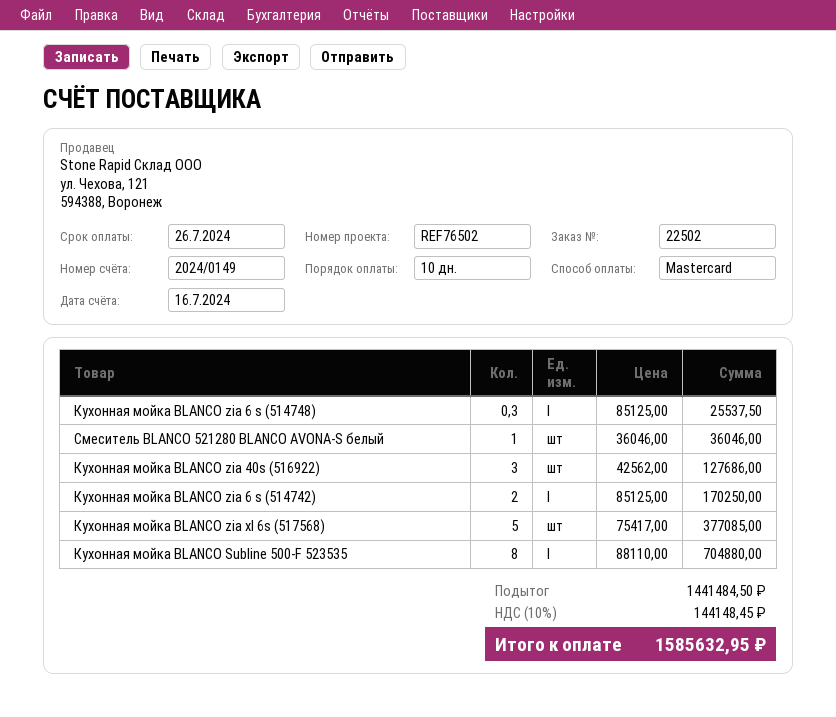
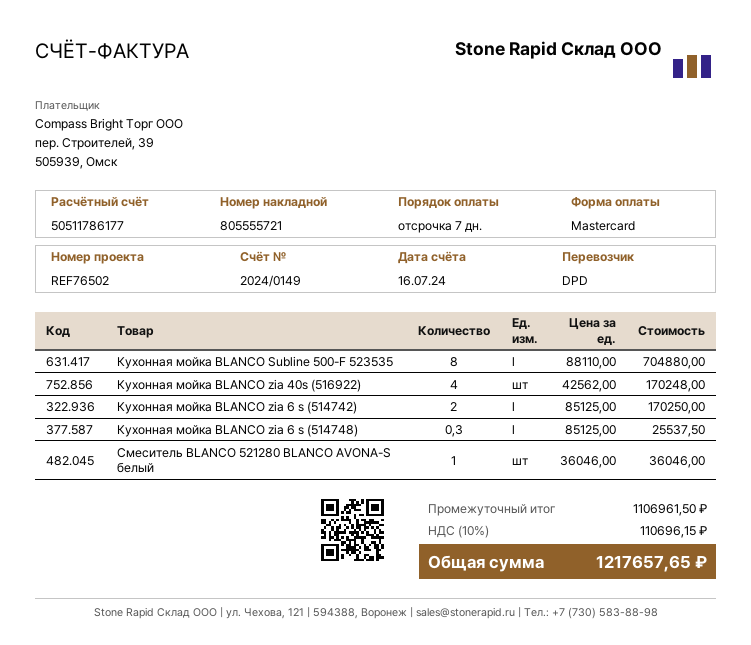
payment terms: 10 days -> 7 days
Кухонная мойка BLANCO zia 40s (516922): 3 x 42562.00 = 127686.00 -> 4 x 42562.00 = 170248.00
Кухонная мойка BLANCO zia xl 6s (517568): 5 x 75417.00 = 377085.00 -> none
subtotal: 1441484.50 -> 1106961.50
tax: 10% = 144148.45 -> 10% = 110696.15
total: 1585632.95 -> 1217657.65

